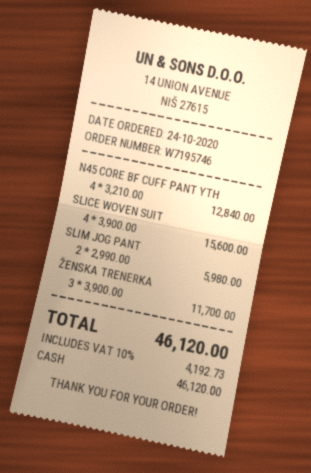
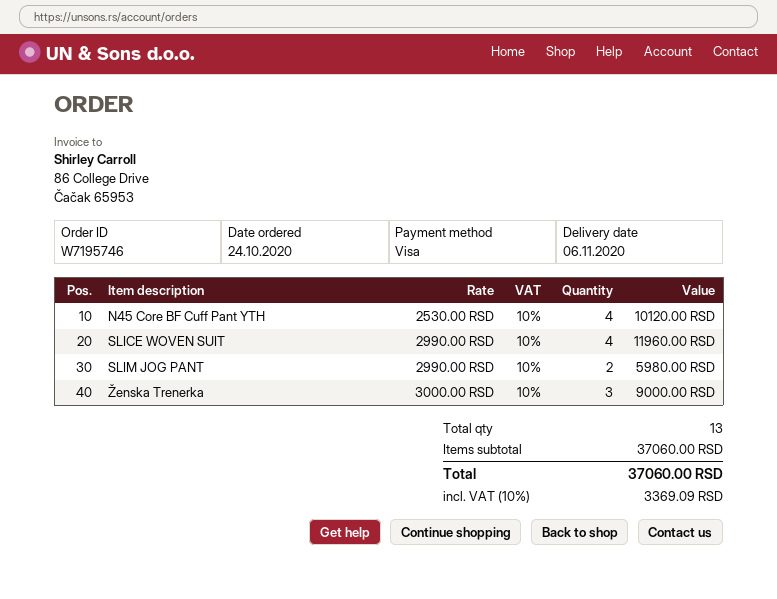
payment method: cash -> Visa
N45 CORE BF CUFF PANT YTH: 4 x 3210.00 = 12840.00 -> 4 x 2530.00 = 10120.00
SLICE WOVEN SUIT: 4 x 3900.00 = 15600.00 -> 4 x 2990.00 = 11960.00
ŽENSKA TRENERKA: 3 x 3900.00 = 11700.00 -> 3 x 3000.00 = 9000.00
tax: 10% = 4192.73 -> 10% = 3369.09
total: 46120.00 -> 37060.00

